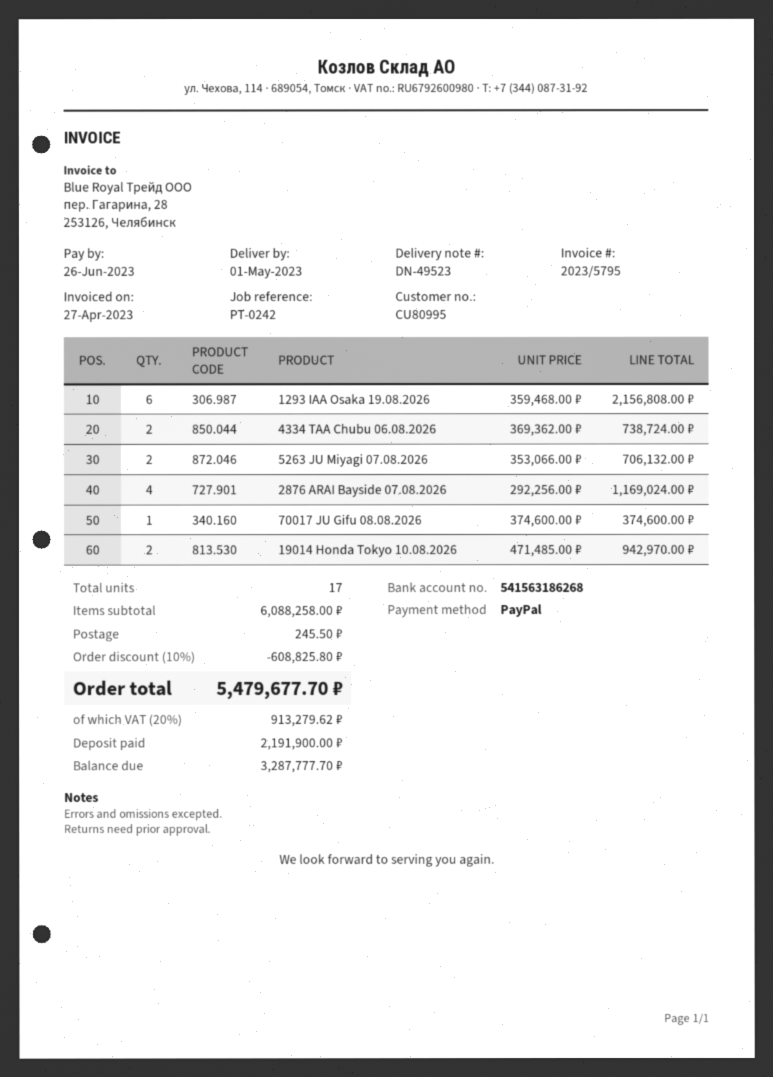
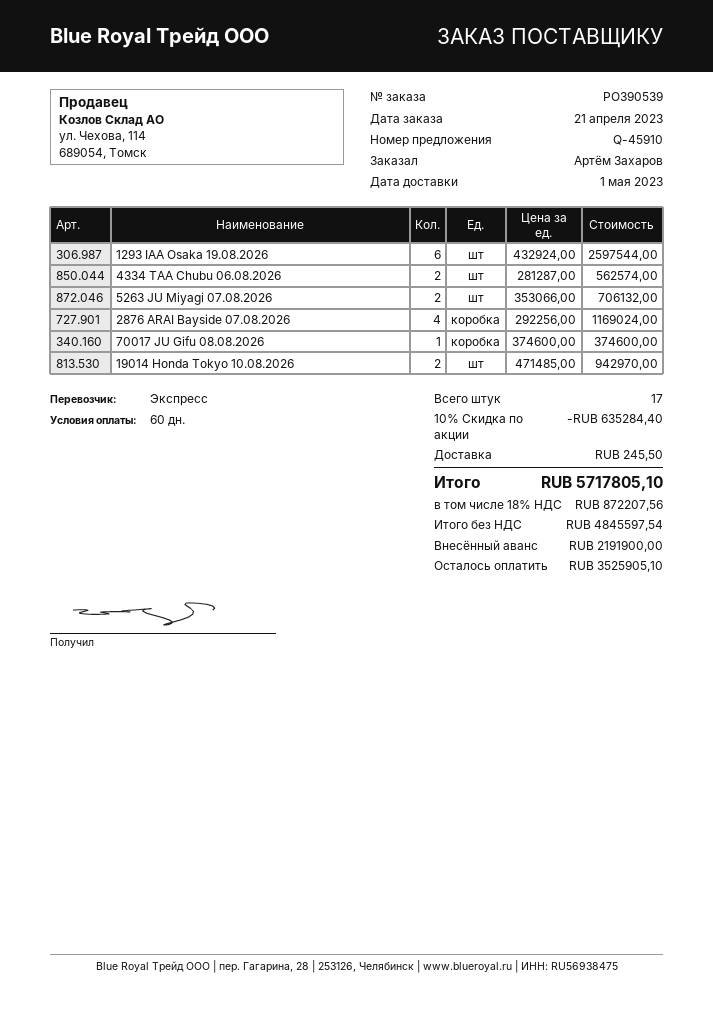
1293 IAA Osaka 19.08.2026: 6 x 359468.00 = 2156808.00 -> 6 x 432924.00 = 2597544.00
4334 TAA Chubu 06.08.2026: 2 x 369362.00 = 738724.00 -> 2 x 281287.00 = 562574.00
discount: 10% = 608825.80 -> 10% = 635284.40
tax: 20% = 913279.62 -> 18% = 872207.56
total: 5479677.70 -> 5717805.10
balance: 3287777.70 -> 3525905.10

